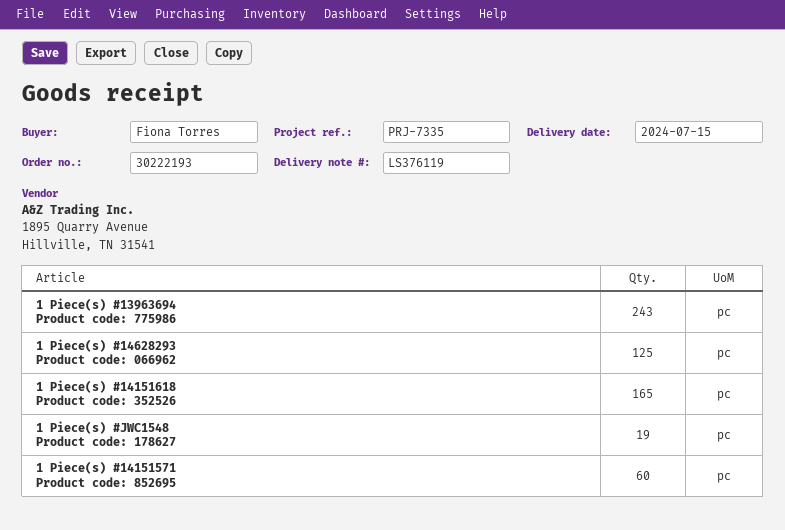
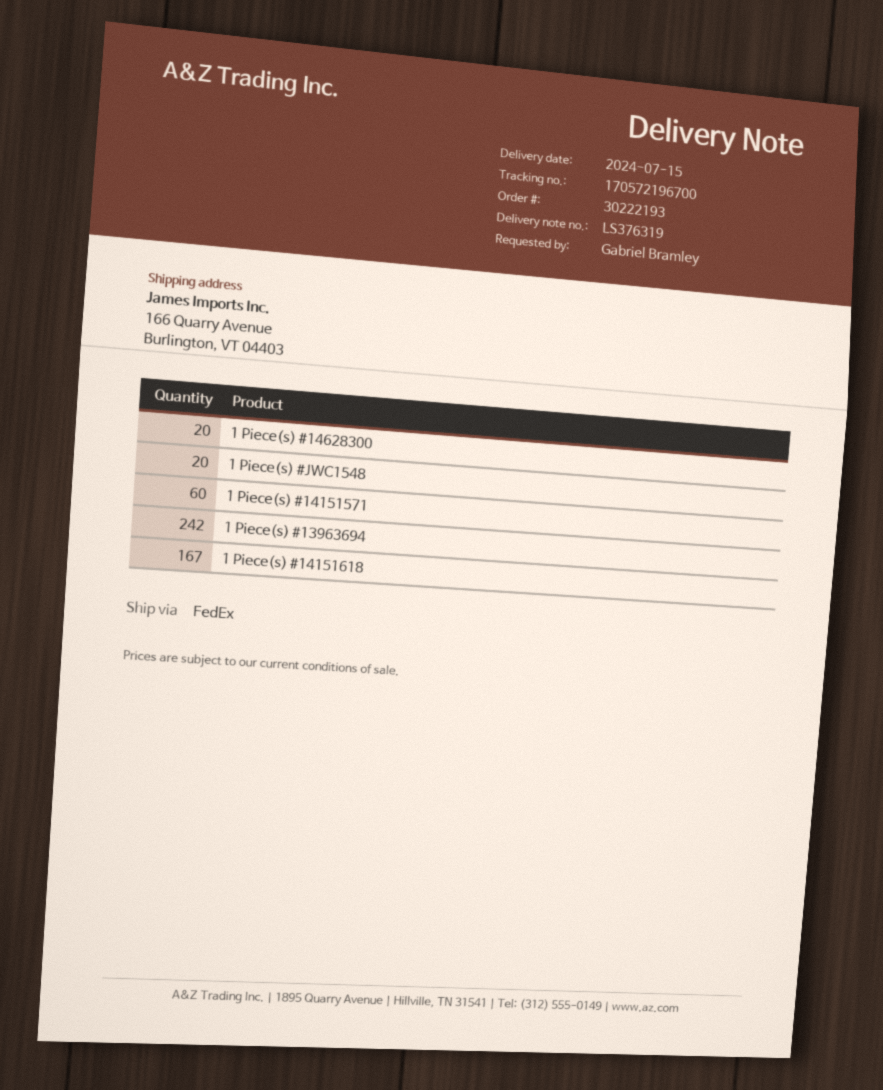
delivery note number: LS376119 -> LS376319
ordered by: Fiona Torres -> Gabriel Bramley
1 Piece(s) #13963694: 243 -> 242
1 Piece(s) #14628293: 125 -> none
1 Piece(s) #14151618: 165 -> 167
1 Piece(s) #JWC1548: 19 -> 20
1 Piece(s) #14628300: none -> 20

